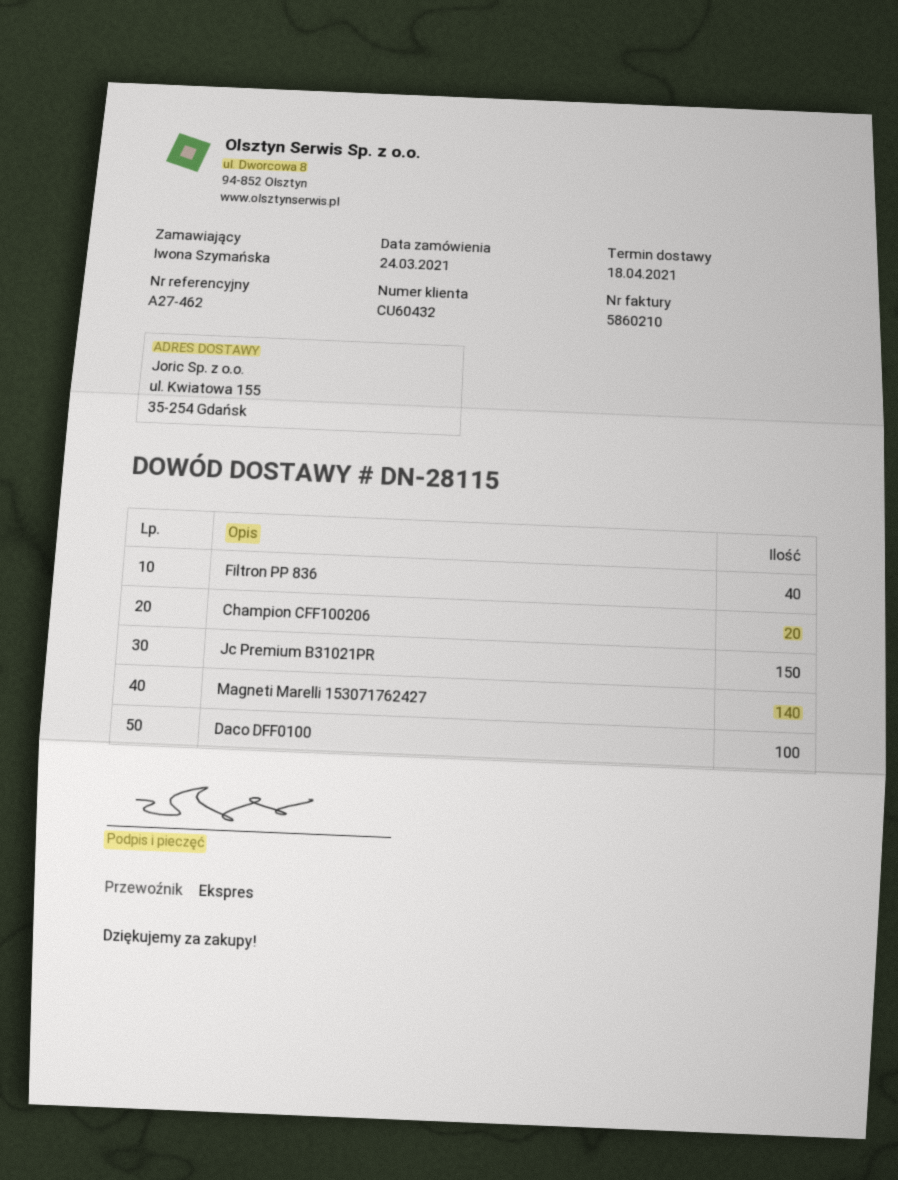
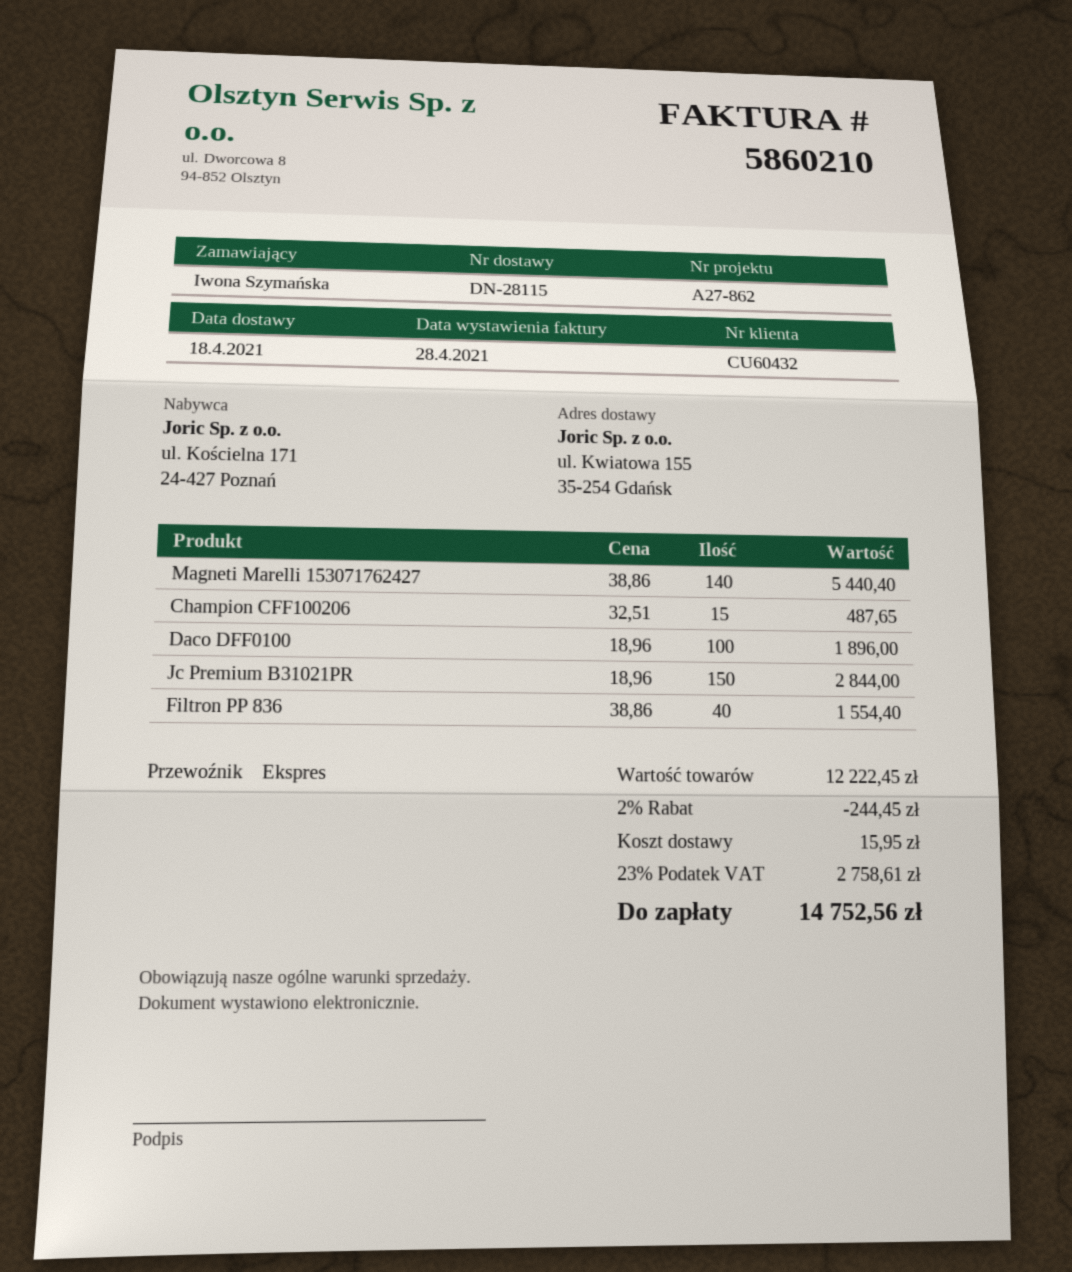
reference: A27-462 -> A27-862
Champion CFF100206: 20 -> 15

